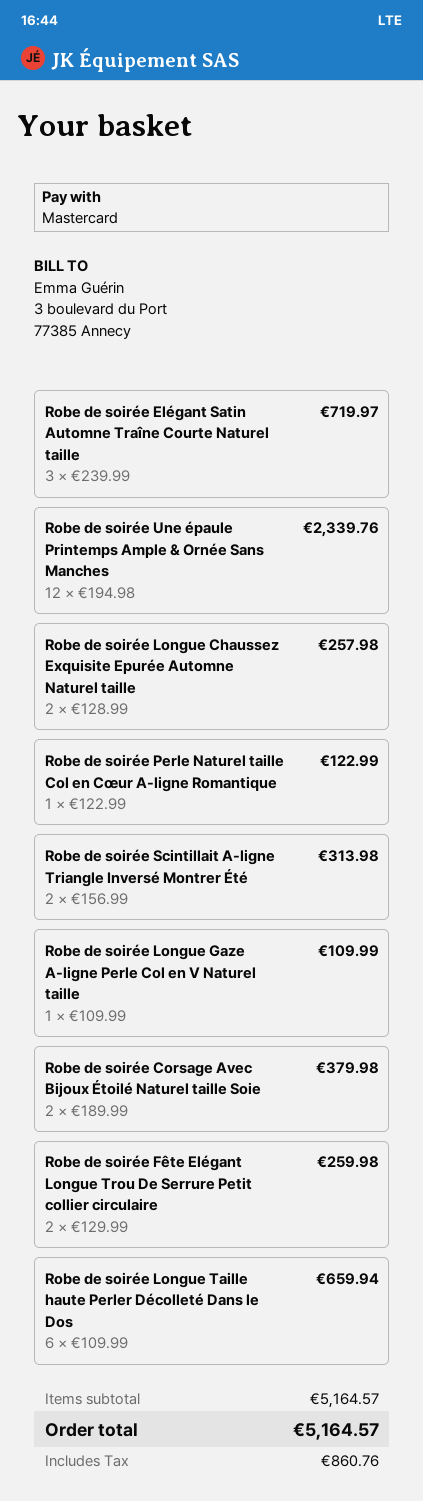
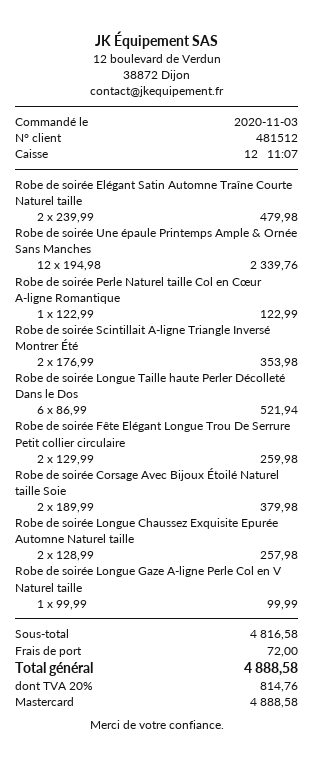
Robe de soirée Elégant Satin Automne Traîne Courte Naturel taille: 3 x 239.99 = 719.97 -> 2 x 239.99 = 479.98
Robe de soirée Scintillait A-ligne Triangle Inversé Montrer Été: 2 x 156.99 = 313.98 -> 2 x 176.99 = 353.98
Robe de soirée Longue Gaze A-ligne Perle Col en V Naturel taille: 1 x 109.99 = 109.99 -> 1 x 99.99 = 99.99
Robe de soirée Longue Taille haute Perler Décolleté Dans le Dos: 6 x 109.99 = 659.94 -> 6 x 86.99 = 521.94
subtotal: 5164.57 -> 4816.58
shipping: none -> 72.00
tax: 860.76 -> 814.76
total: 5164.57 -> 4888.58

